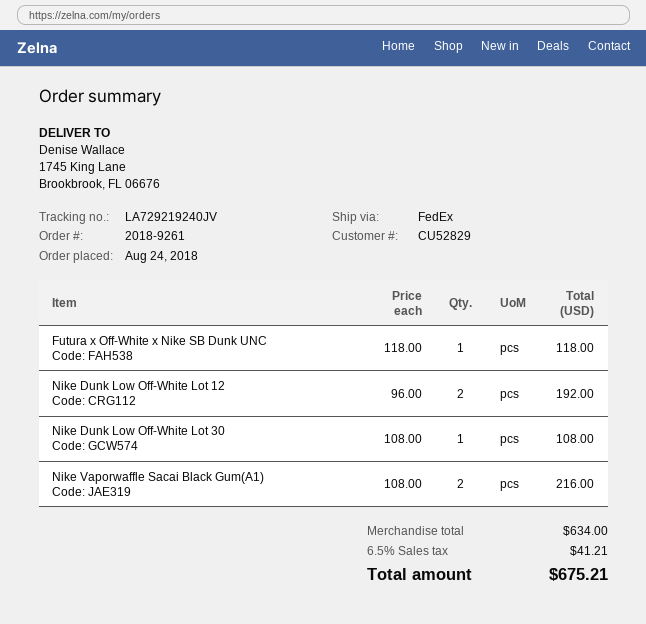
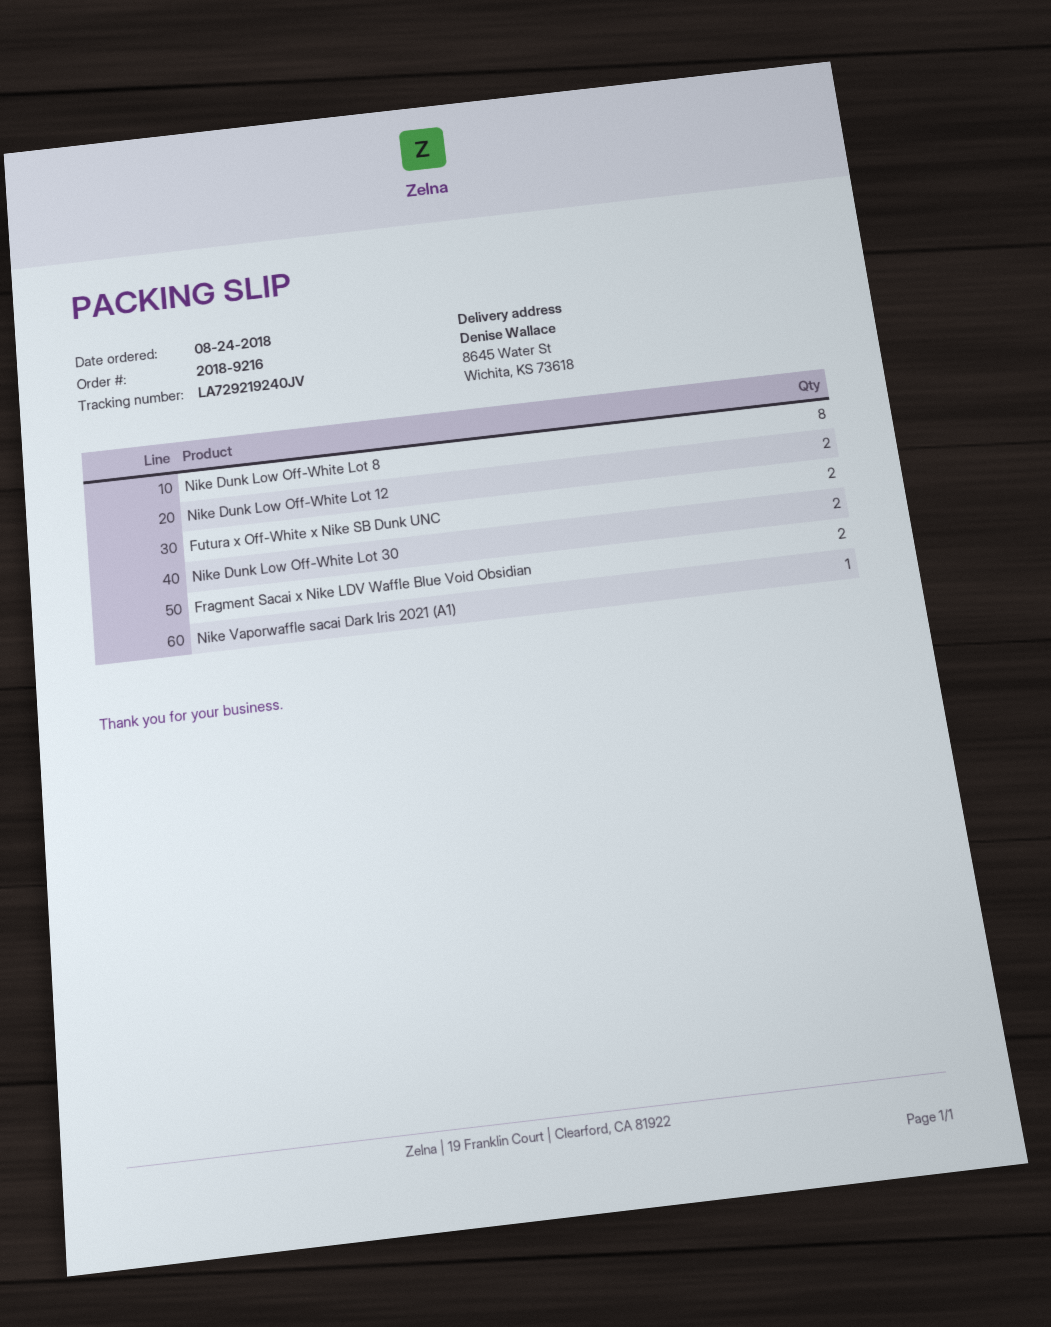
order number: 2018-9261 -> 2018-9216
ship to: 1745 King Lane, Brookbrook, FL 06676 -> 8645 Water St, Wichita, KS 73618
Futura x Off-White x Nike SB Dunk UNC: 1 -> 2
Nike Dunk Low Off-White Lot 30: 1 -> 2
Nike Vaporwaffle Sacai Black Gum(A1): 2 -> none
Nike Dunk Low Off-White Lot 8: none -> 8
Fragment Sacai x Nike LDV Waffle Blue Void Obsidian: none -> 2
Nike Vaporwaffle sacai Dark Iris 2021 (A1): none -> 1

